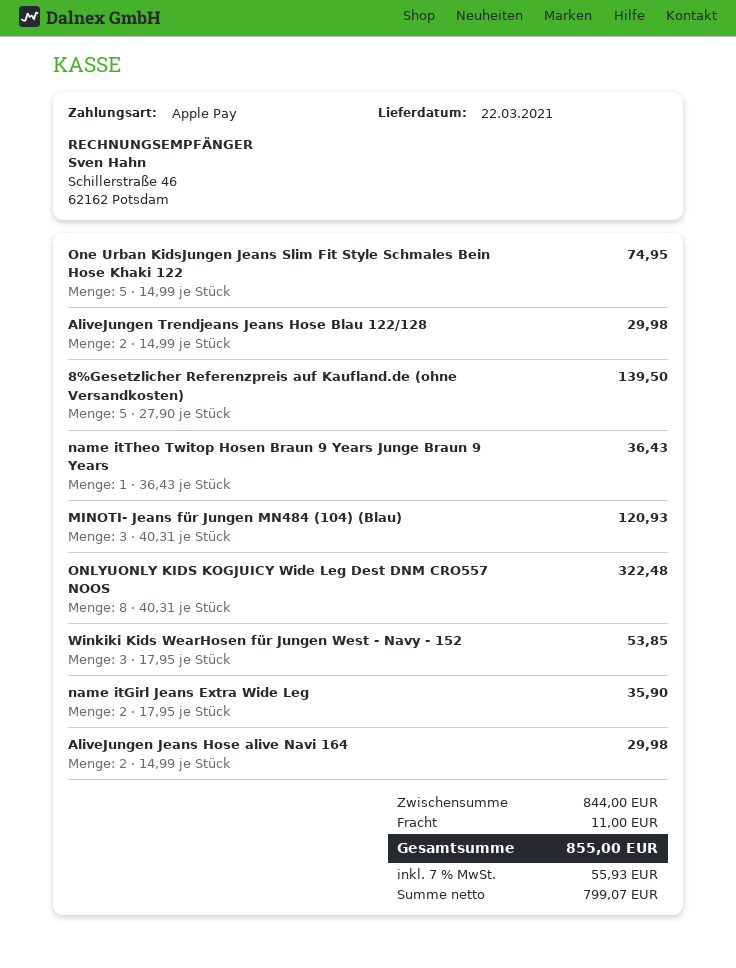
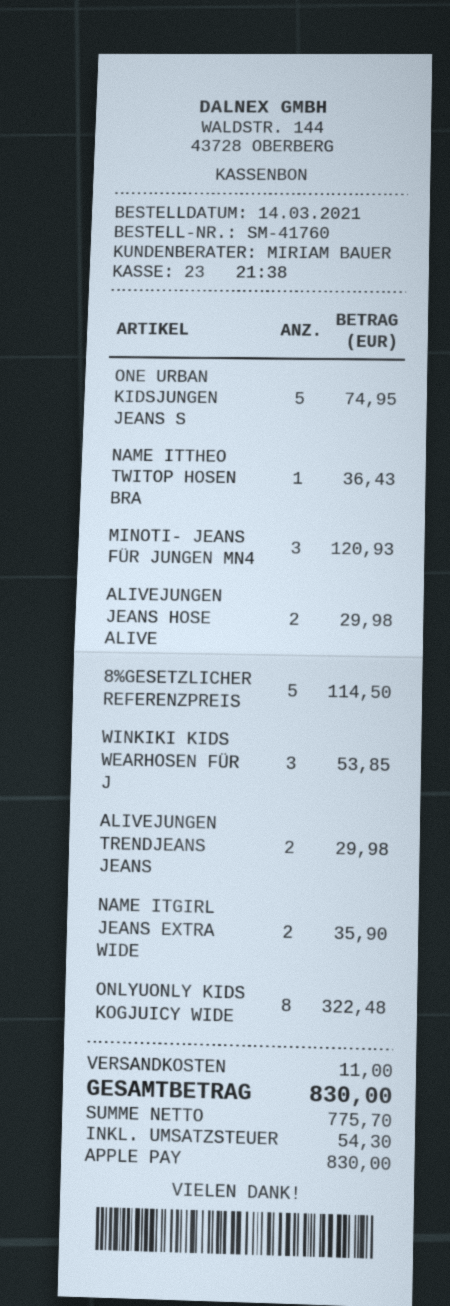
8%Gesetzlicher Referenzpreis auf Kaufland.de (ohne Versandkosten): 5 for 139.50 -> 5 for 114.50
net: 799.07 -> 775.70
tax: 55.93 -> 54.30
total: 855.00 -> 830.00

